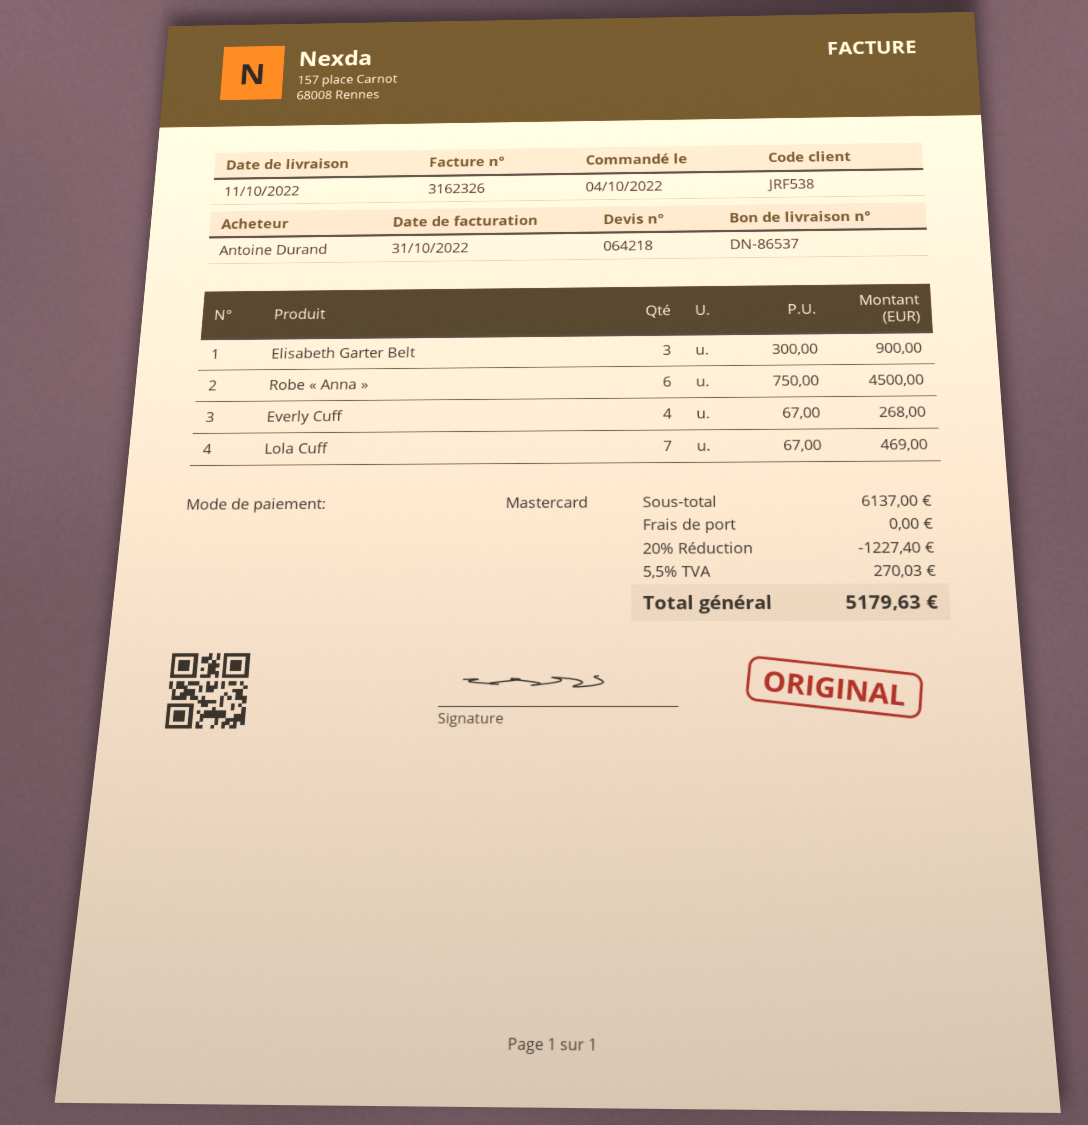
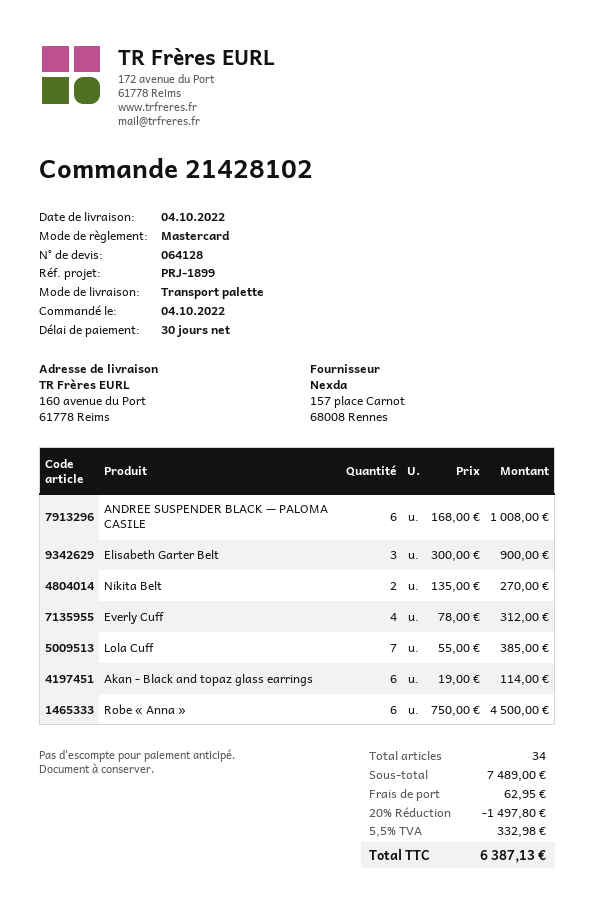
quote number: 064218 -> 064128
delivery date: 2022-10-11 -> 2022-10-04
Everly Cuff: 4 x 67.00 = 268.00 -> 4 x 78.00 = 312.00
Lola Cuff: 7 x 67.00 = 469.00 -> 7 x 55.00 = 385.00
ANDREE SUSPENDER BLACK — PALOMA CASILE: none -> 6 x 168.00 = 1008.00
Nikita Belt: none -> 2 x 135.00 = 270.00
Akan - Black and topaz glass earrings: none -> 6 x 19.00 = 114.00
subtotal: 6137.00 -> 7489.00
discount: 20% = 1227.40 -> 20% = 1497.80
shipping: 0.00 -> 62.95
tax: 5.5% = 270.03 -> 5.5% = 332.98
total: 5179.63 -> 6387.13

